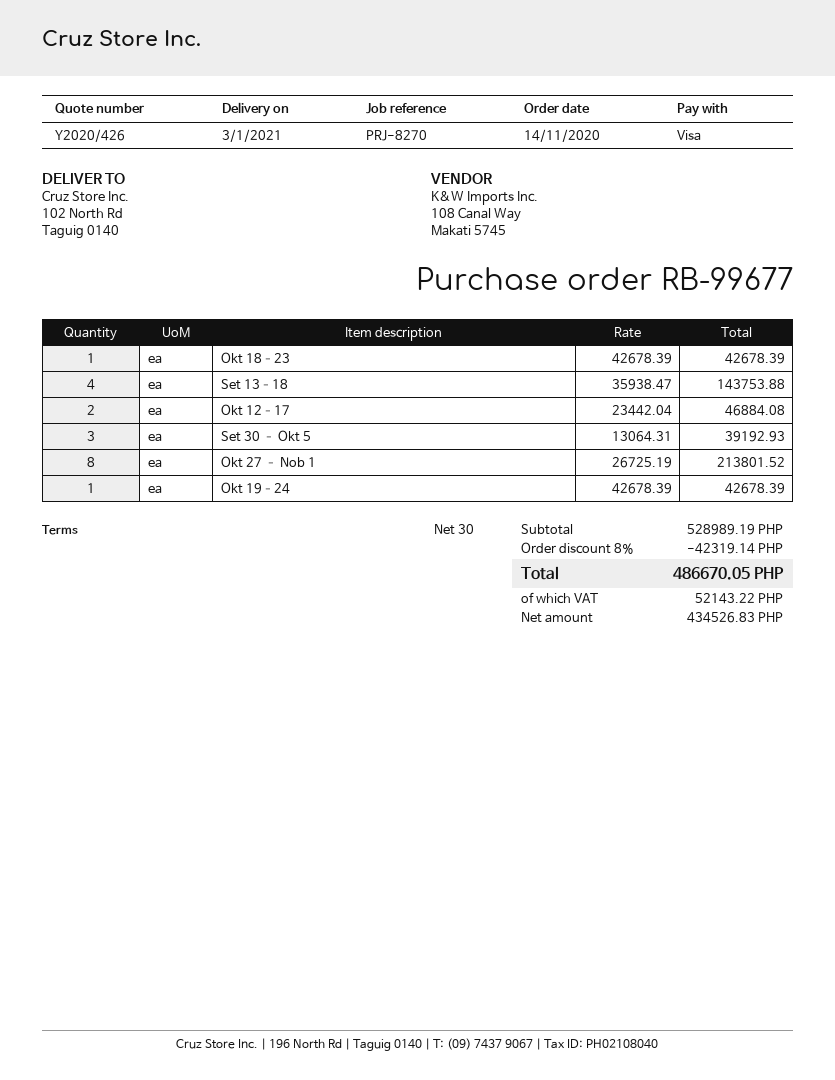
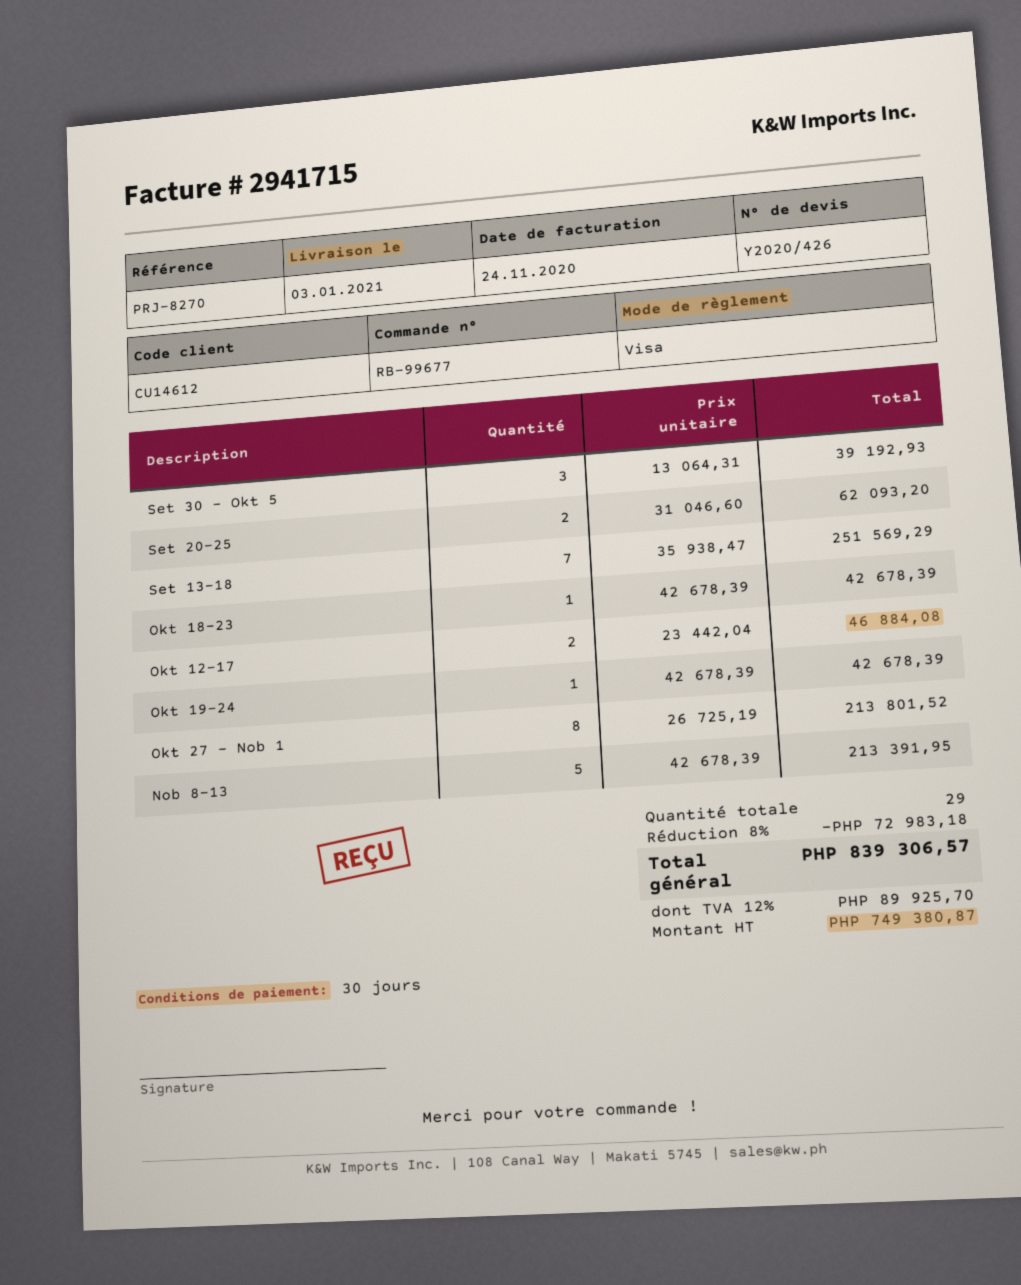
Set 13–18: 4 x 35938.47 = 143753.88 -> 7 x 35938.47 = 251569.29
Set 20–25: none -> 2 x 31046.60 = 62093.20
Nob 8–13: none -> 5 x 42678.39 = 213391.95
discount: 8% = 42319.14 -> 8% = 72983.18
net: 434526.83 -> 749380.87
tax: 52143.22 -> 89925.70
total: 486670.05 -> 839306.57

